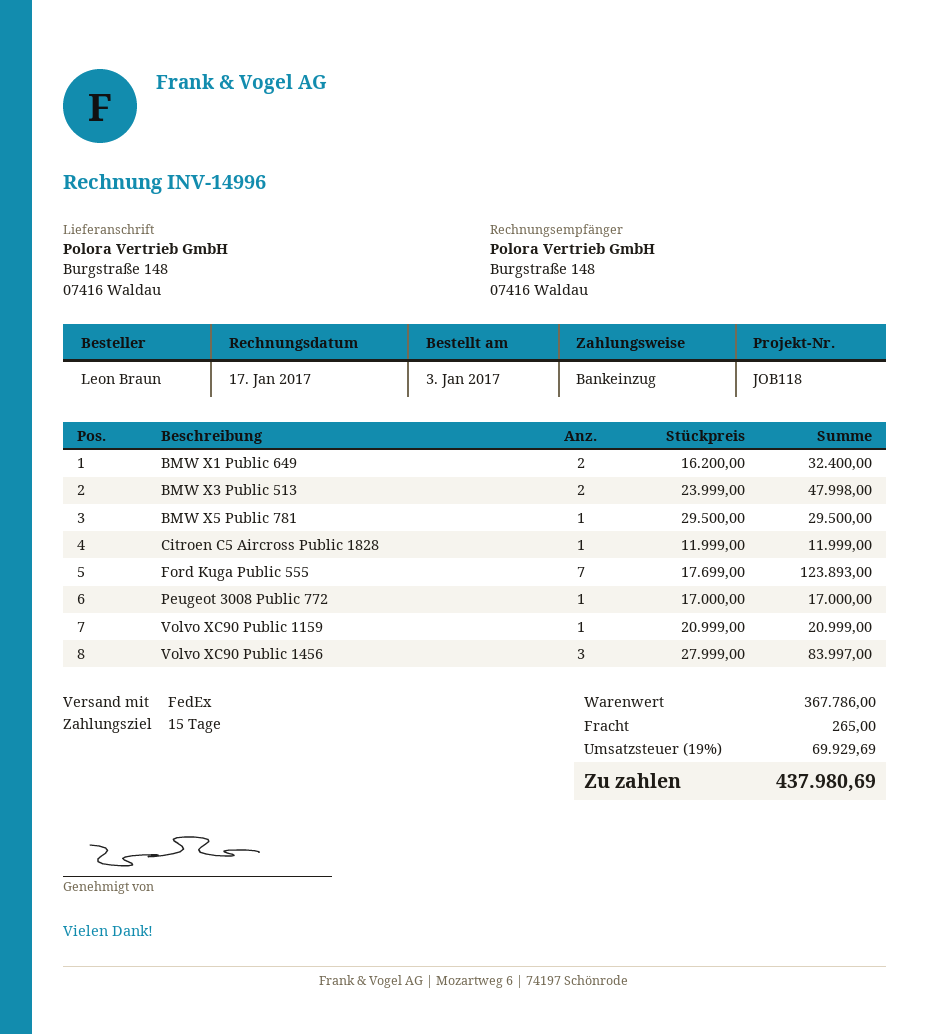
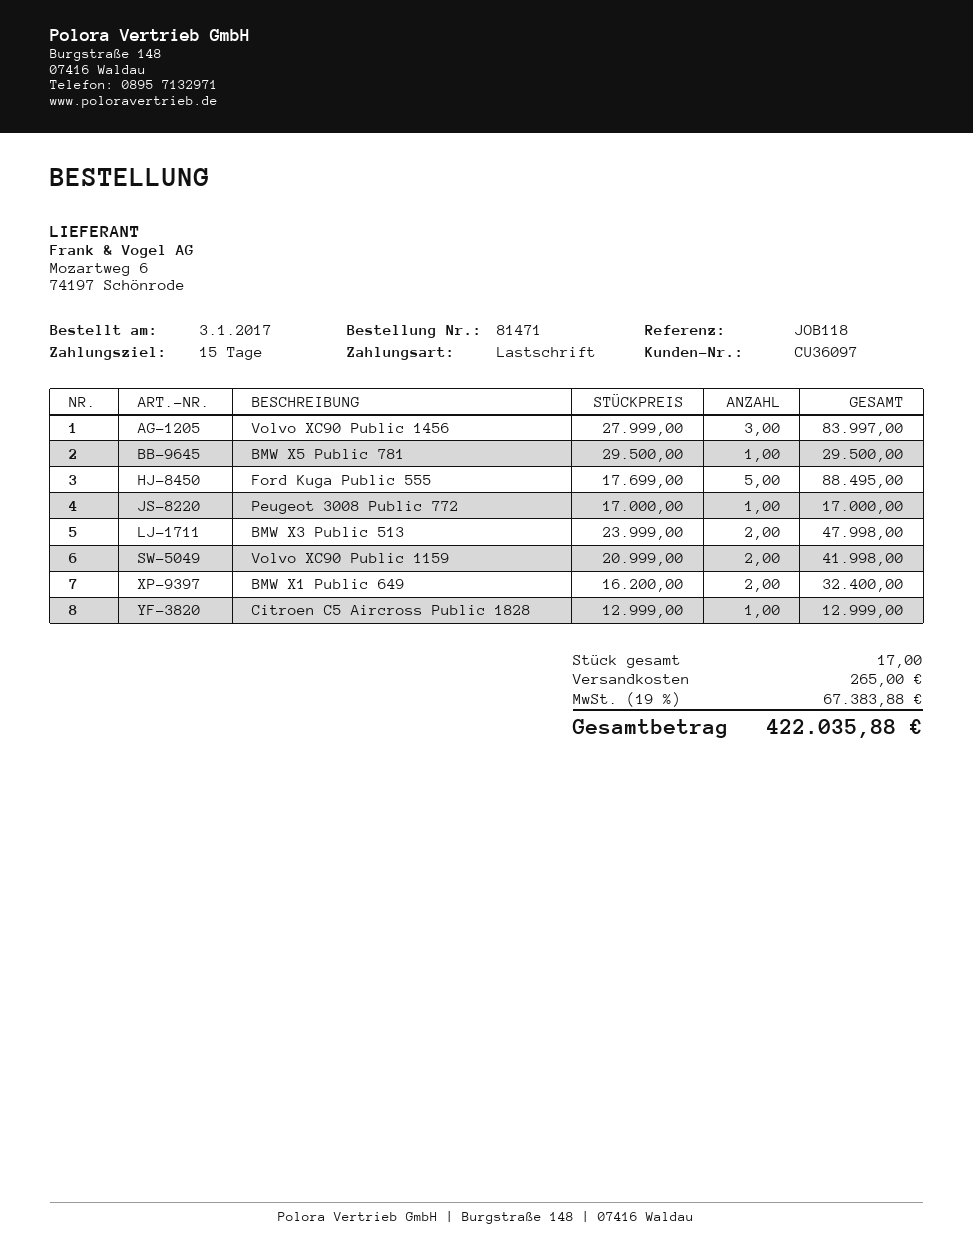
Citroen C5 Aircross Public 1828: 1 x 11999.00 = 11999.00 -> 1 x 12999.00 = 12999.00
Ford Kuga Public 555: 7 x 17699.00 = 123893.00 -> 5 x 17699.00 = 88495.00
Volvo XC90 Public 1159: 1 x 20999.00 = 20999.00 -> 2 x 20999.00 = 41998.00
tax: 19% = 69929.69 -> 19% = 67383.88
total: 437980.69 -> 422035.88

